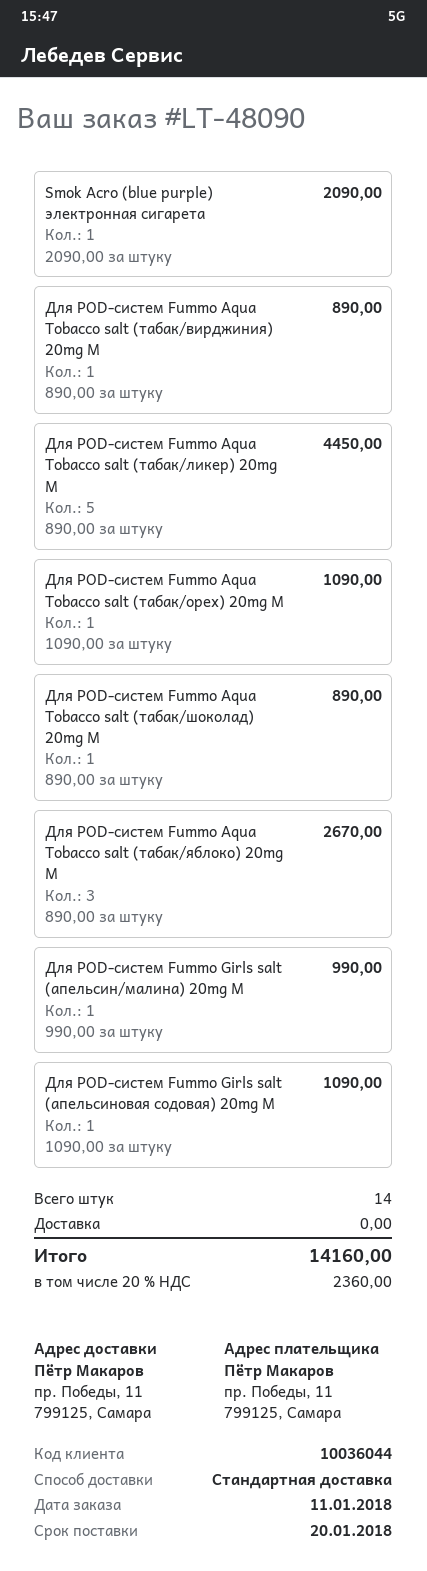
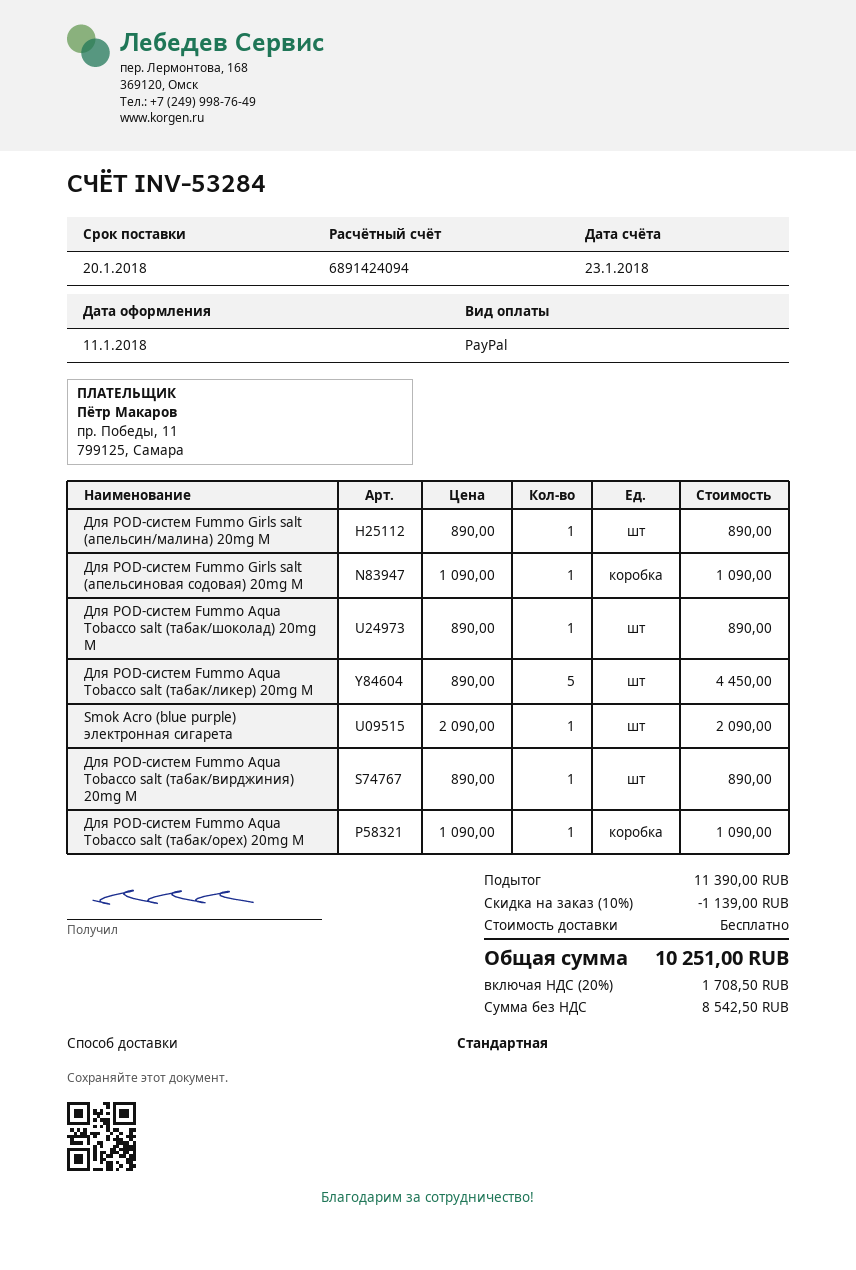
Для POD-систем Fummo Aqua Tobacco salt (табак/яблоко) 20mg M: 3 x 890.00 = 2670.00 -> none
Для POD-систем Fummo Girls salt (апельсин/малина) 20mg M: 1 x 990.00 = 990.00 -> 1 x 890.00 = 890.00
discount: none -> 10% = 1139.00
tax: 20% = 2360.00 -> 20% = 1708.50
total: 14160.00 -> 10251.00

